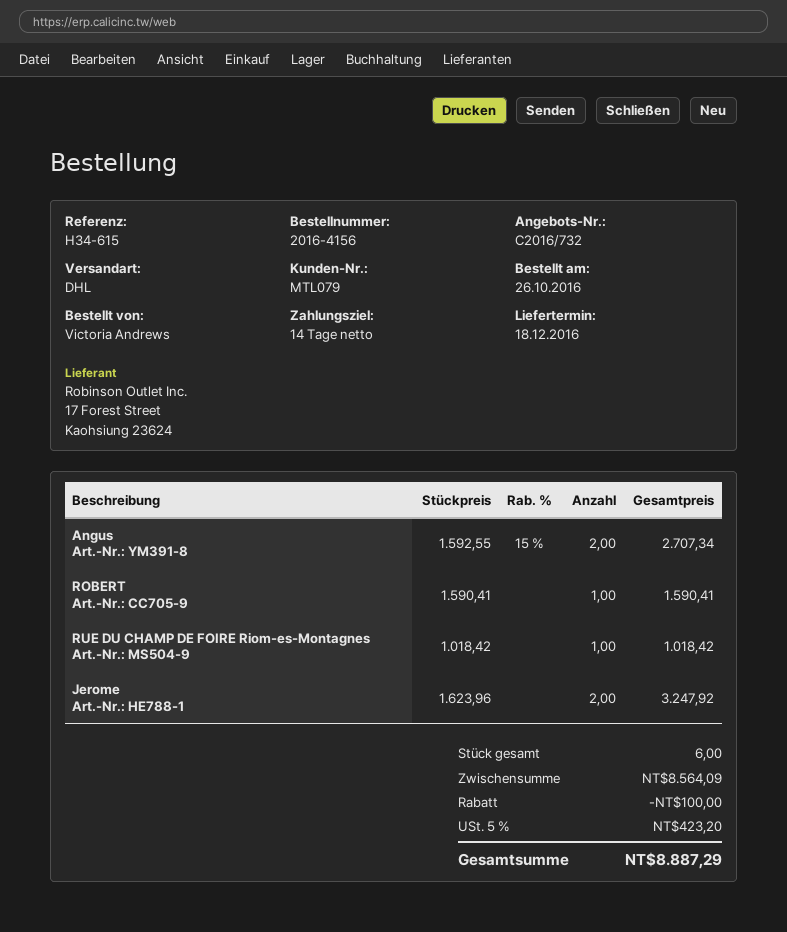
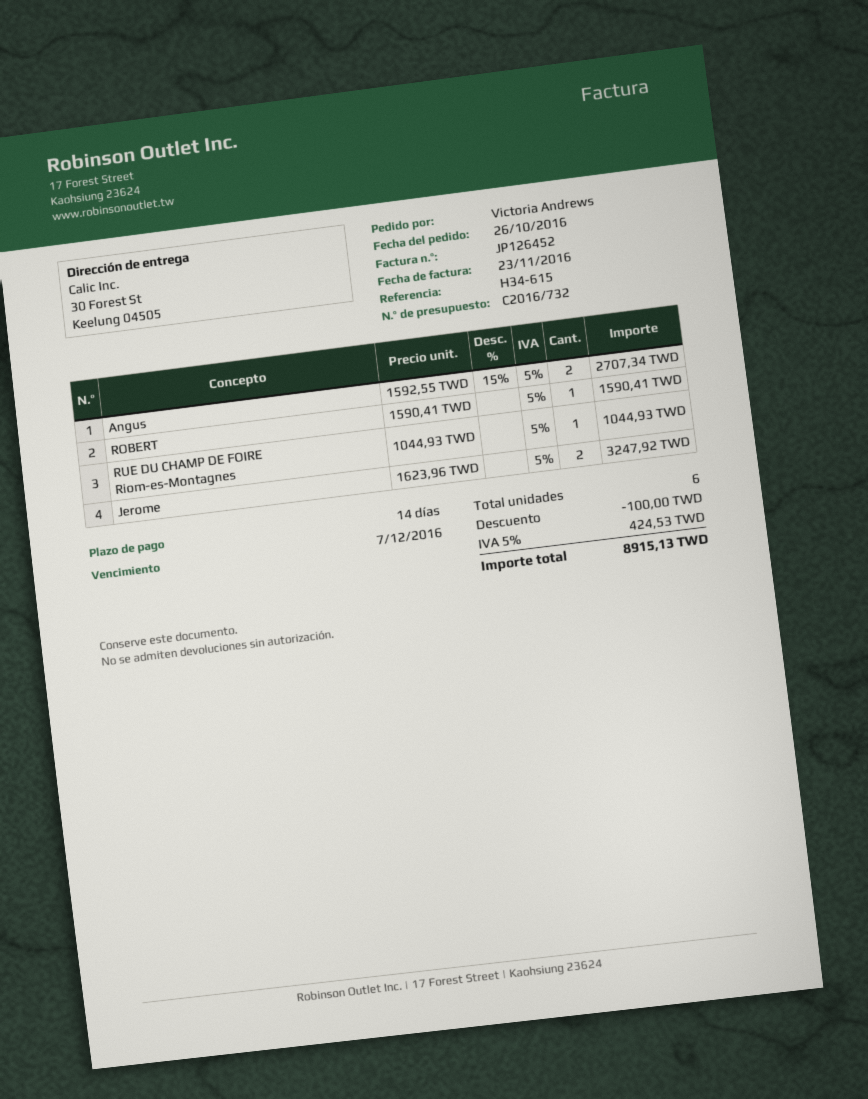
RUE DU CHAMP DE FOIRE Riom-es-Montagnes: 1 x 1018.42 = 1018.42 -> 1 x 1044.93 = 1044.93
tax: 5% = 423.20 -> 5% = 424.53
total: 8887.29 -> 8915.13

